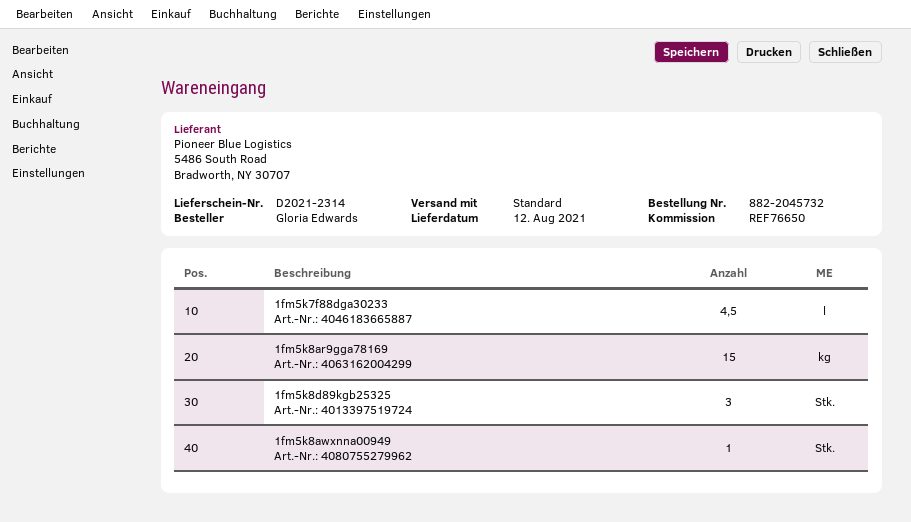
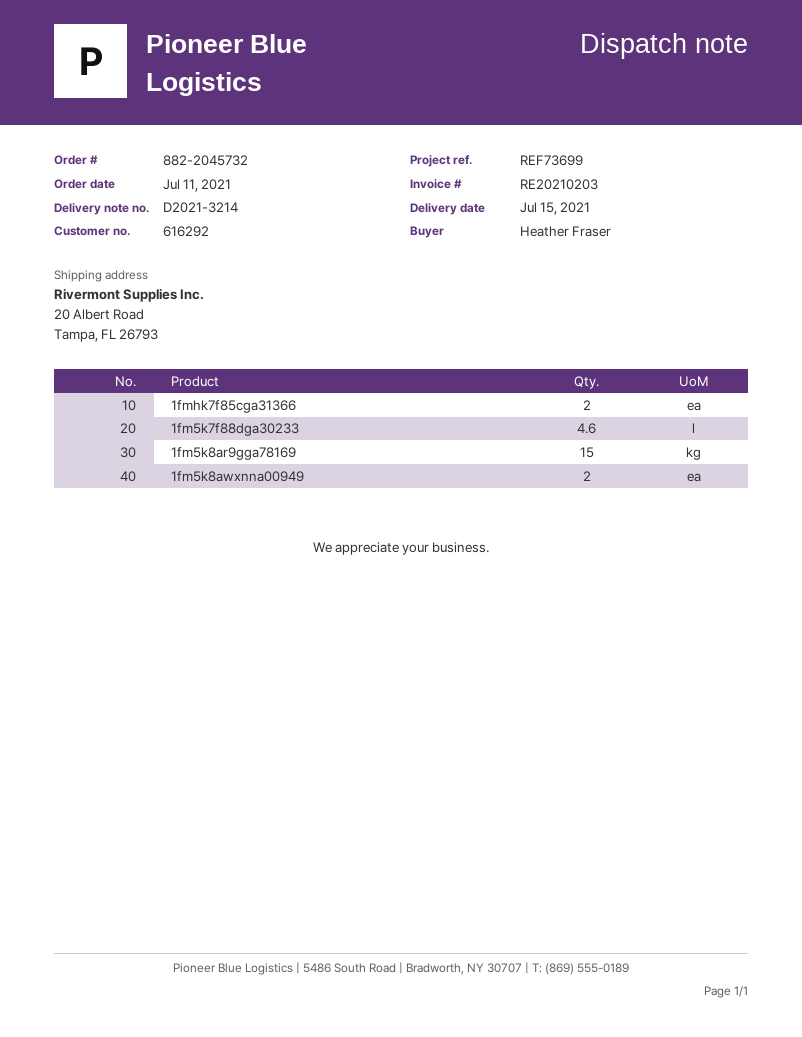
delivery note number: D2021-2314 -> D2021-3214
delivery date: 2021-08-12 -> 2021-07-15
reference: REF76650 -> REF73699
ordered by: Gloria Edwards -> Heather Fraser
1fm5k7f88dga30233: 4.5 -> 4.6
1fm5k8d89kgb25325: 3 -> none
1fm5k8awxnna00949: 1 -> 2
1fmhk7f85cga31366: none -> 2

